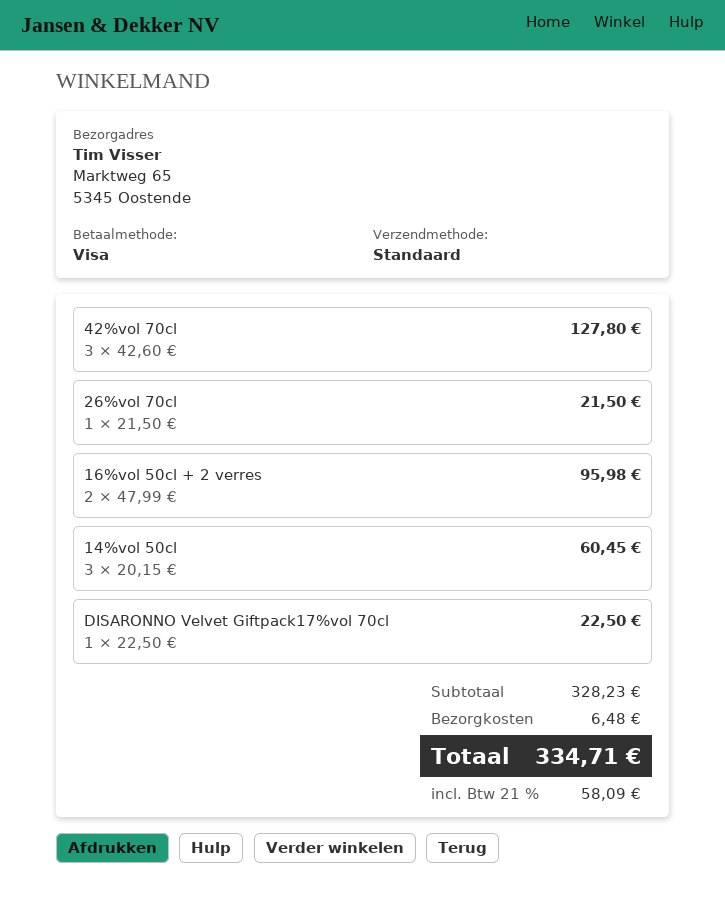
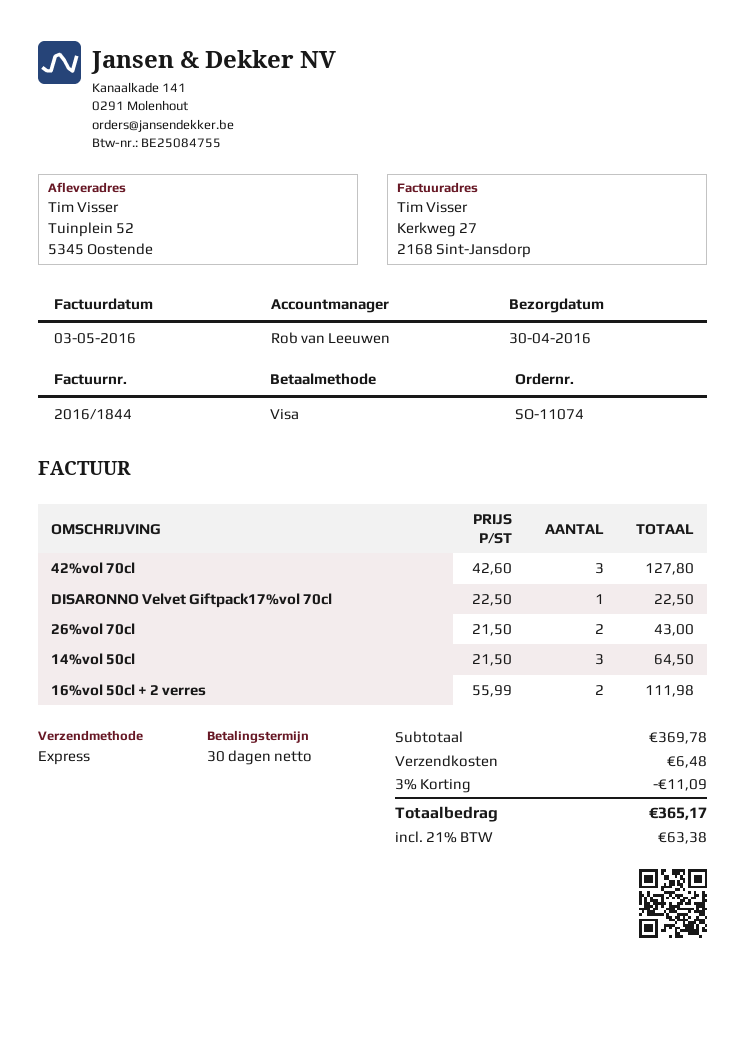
shipping method: standard -> express
ship to: Marktweg 65, 5345 Oostende -> Tuinplein 52, 5345 Oostende
26%vol 70cl: 1 x 21.50 = 21.50 -> 2 x 21.50 = 43.00
16%vol 50cl + 2 verres: 2 x 47.99 = 95.98 -> 2 x 55.99 = 111.98
14%vol 50cl: 3 x 20.15 = 60.45 -> 3 x 21.50 = 64.50
subtotal: 328.23 -> 369.78
discount: none -> 3% = 11.09
tax: 21% = 58.09 -> 21% = 63.38
total: 334.71 -> 365.17

